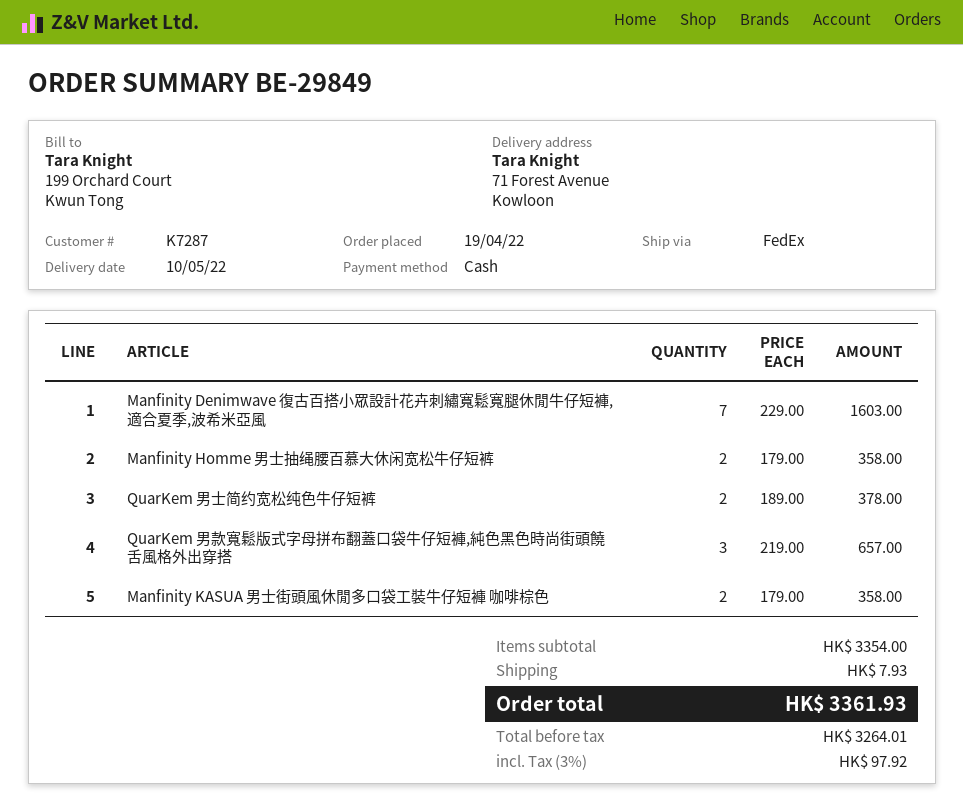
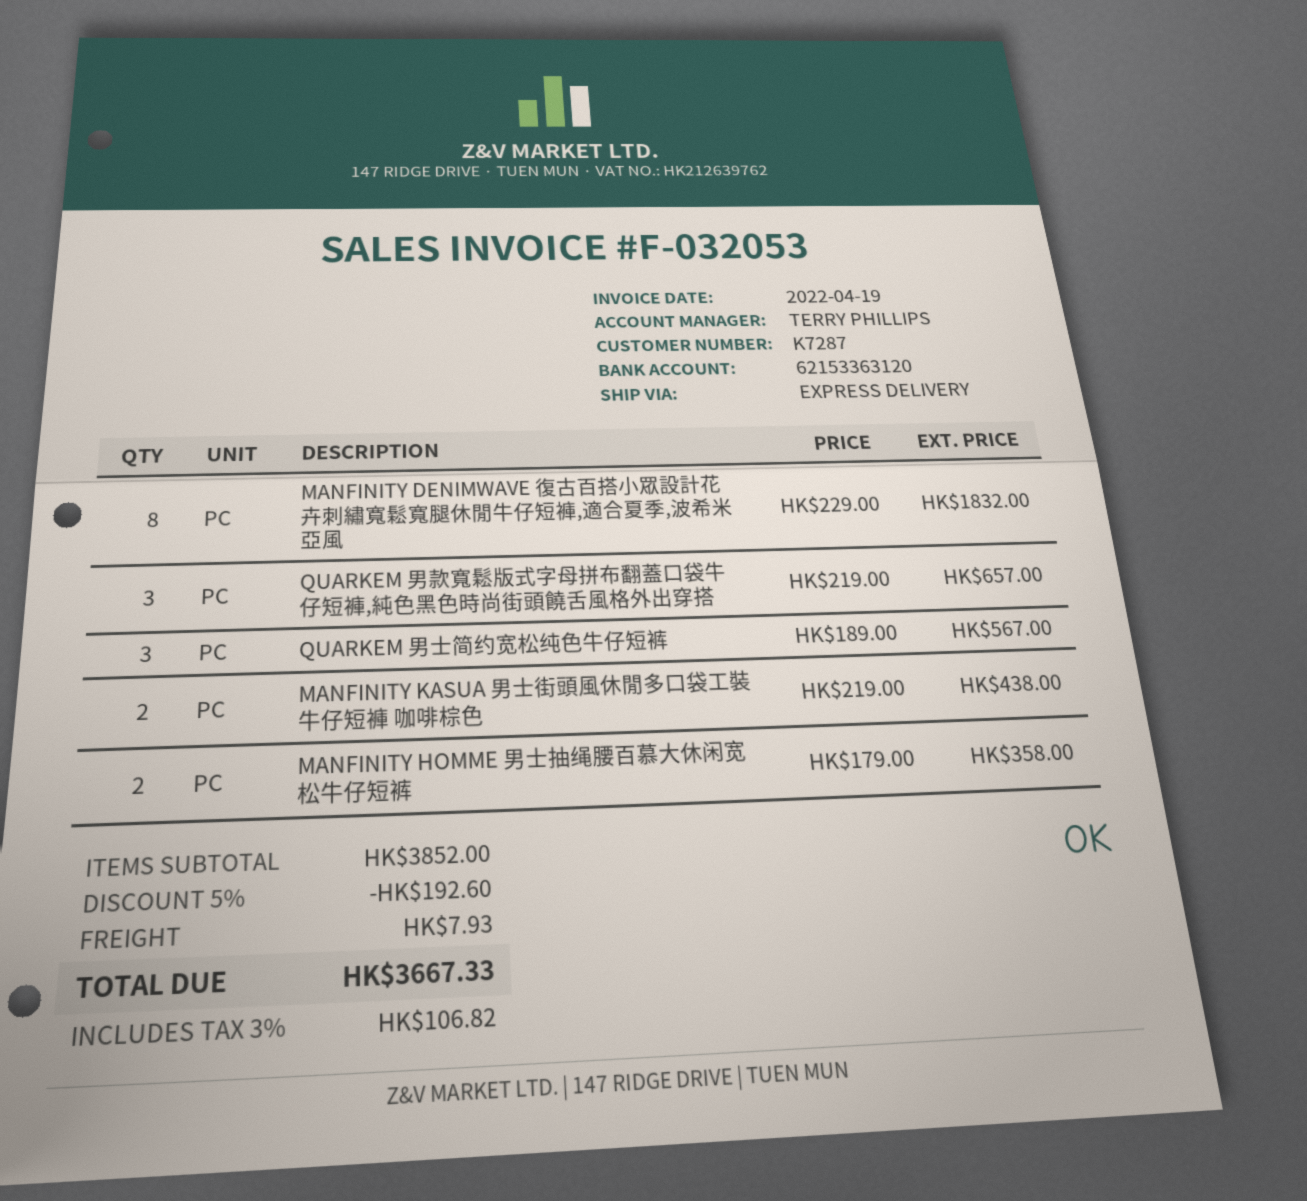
shipping method: FedEx -> express
Manfinity Denimwave 復古百搭小眾設計花卉刺繡寬鬆寬腿休閒牛仔短褲,適合夏季,波希米亞風: 7 x 229.00 = 1603.00 -> 8 x 229.00 = 1832.00
QuarKem 男士简约宽松纯色牛仔短裤: 2 x 189.00 = 378.00 -> 3 x 189.00 = 567.00
Manfinity KASUA 男士街頭風休閒多口袋工裝牛仔短褲 咖啡棕色: 2 x 179.00 = 358.00 -> 2 x 219.00 = 438.00
subtotal: 3354.00 -> 3852.00
discount: none -> 5% = 192.60
tax: 3% = 97.92 -> 3% = 106.82
total: 3361.93 -> 3667.33

